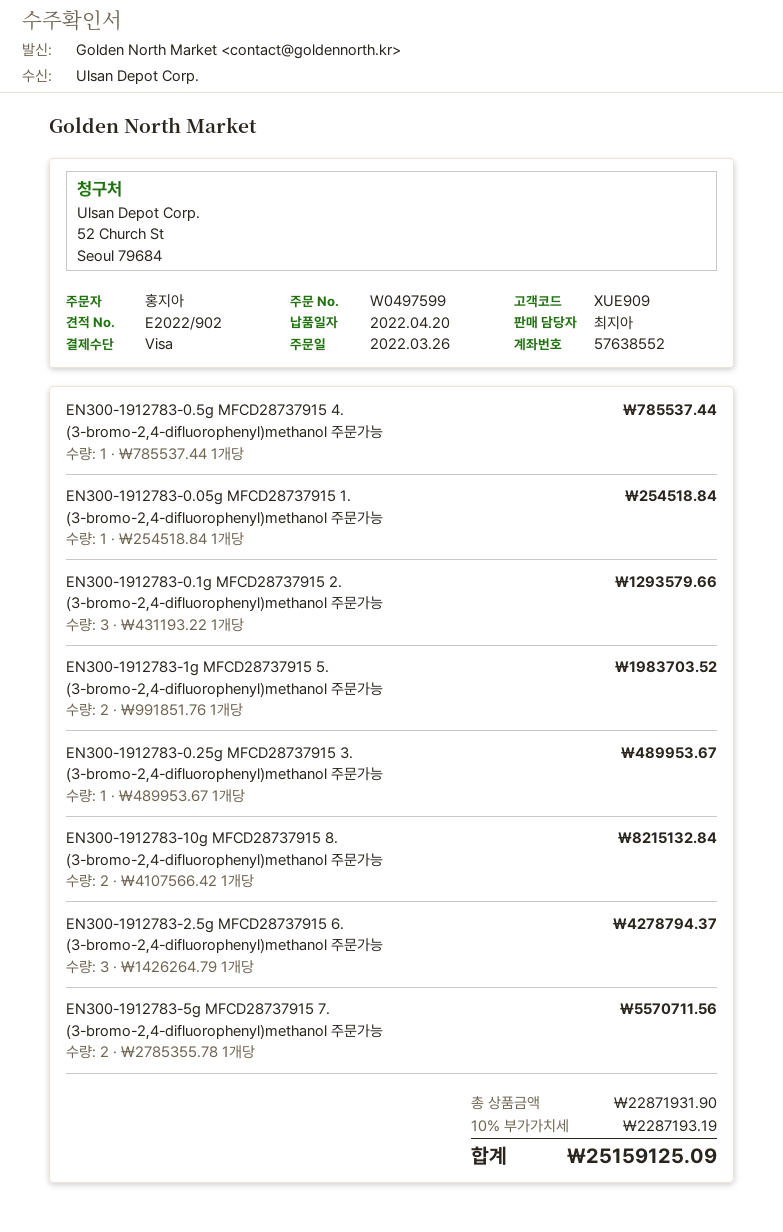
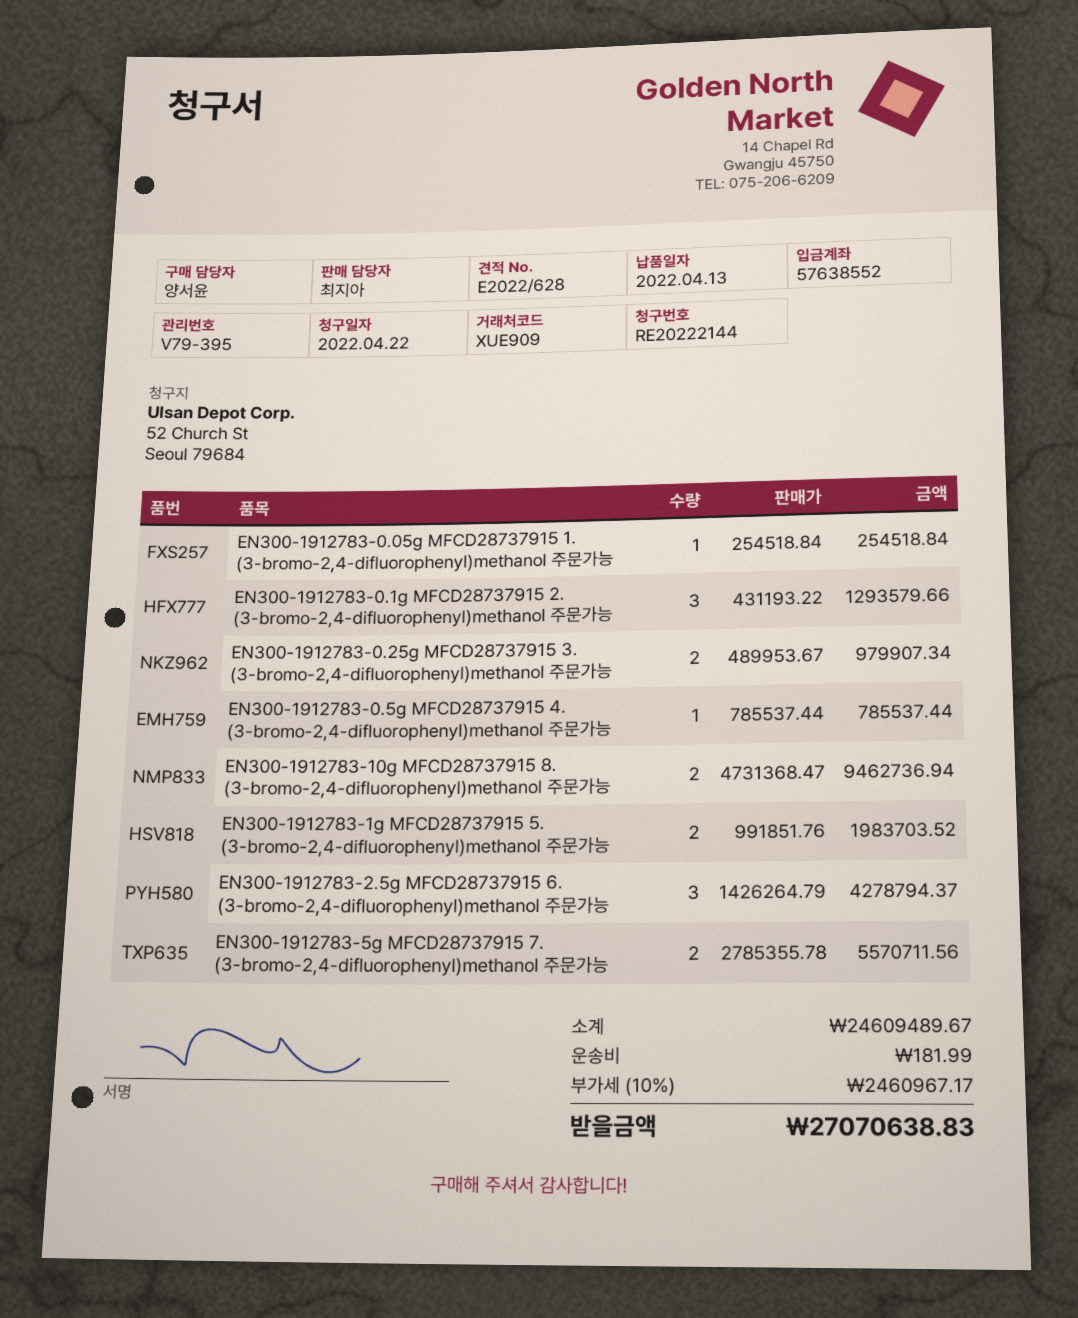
quote number: E2022/902 -> E2022/628
delivery date: 2022-04-20 -> 2022-04-13
ordered by: 홍지아 -> 양서윤
EN300-1912783-0.25g MFCD28737915 3. (3-bromo-2,4-difluorophenyl)methanol 주문가능: 1 x 489953.67 = 489953.67 -> 2 x 489953.67 = 979907.34
EN300-1912783-10g MFCD28737915 8. (3-bromo-2,4-difluorophenyl)methanol 주문가능: 2 x 4107566.42 = 8215132.84 -> 2 x 4731368.47 = 9462736.94
subtotal: 22871931.90 -> 24609489.67
shipping: none -> 181.99
tax: 10% = 2287193.19 -> 10% = 2460967.17
total: 25159125.09 -> 27070638.83

